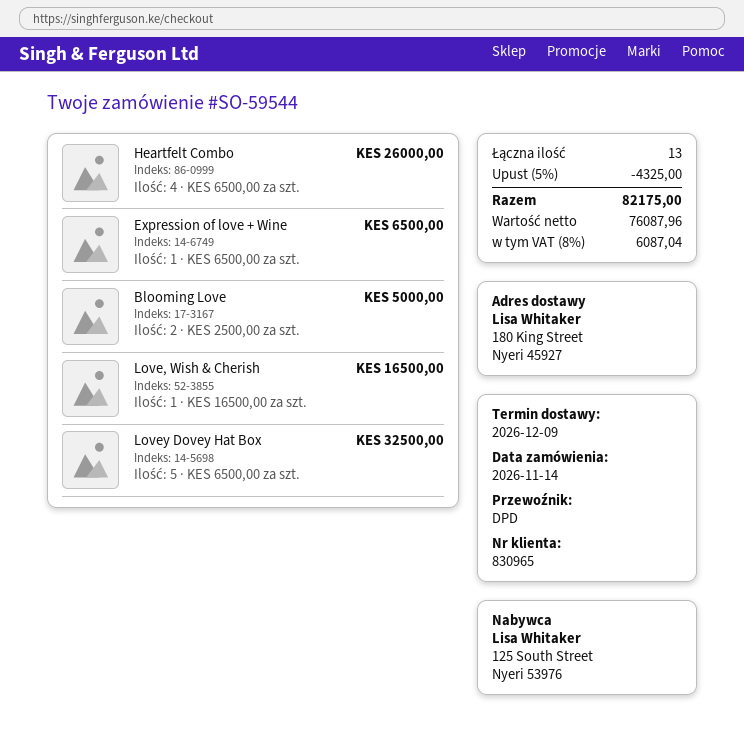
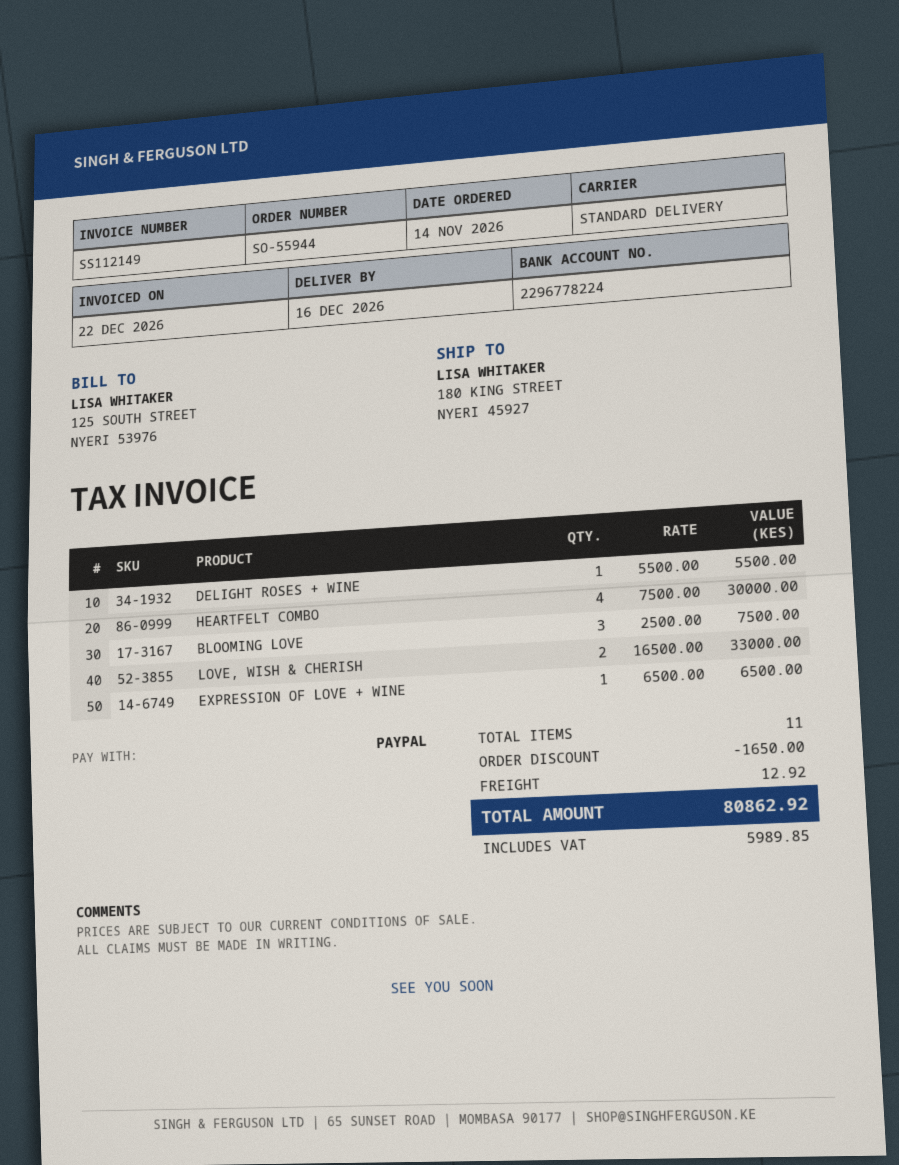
order number: SO-59544 -> SO-55944
delivery date: 2026-12-09 -> 2026-12-16
shipping method: DPD -> standard
Heartfelt Combo: 4 x 6500.00 = 26000.00 -> 4 x 7500.00 = 30000.00
Blooming Love: 2 x 2500.00 = 5000.00 -> 3 x 2500.00 = 7500.00
Love, Wish & Cherish: 1 x 16500.00 = 16500.00 -> 2 x 16500.00 = 33000.00
Lovey Dovey Hat Box: 5 x 6500.00 = 32500.00 -> none
DELIGHT ROSES + WINE: none -> 1 x 5500.00 = 5500.00
total quantity: 13 -> 11
discount: 4325.00 -> 1650.00
shipping: none -> 12.92
tax: 6087.04 -> 5989.85
total: 82175.00 -> 80862.92

